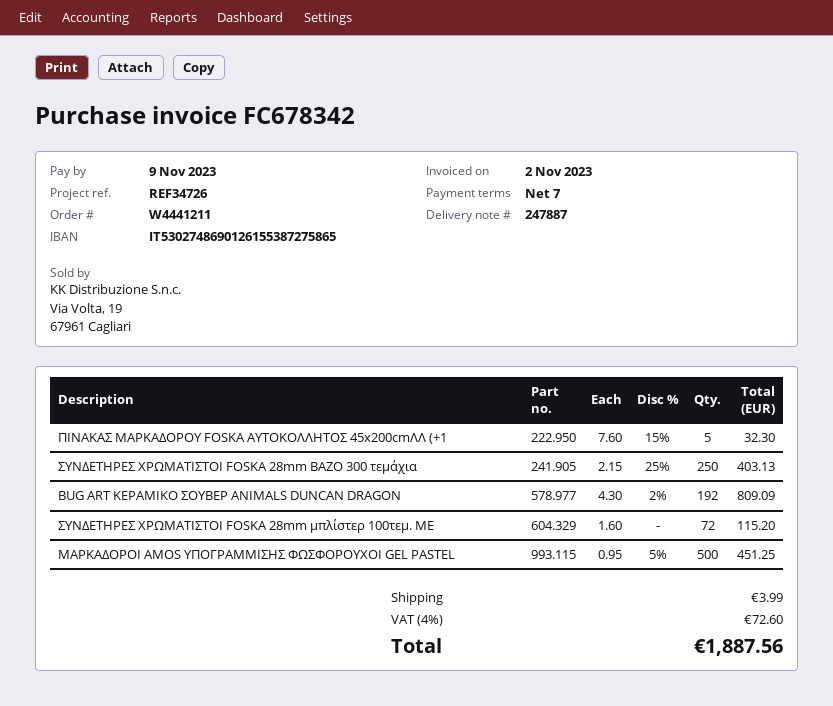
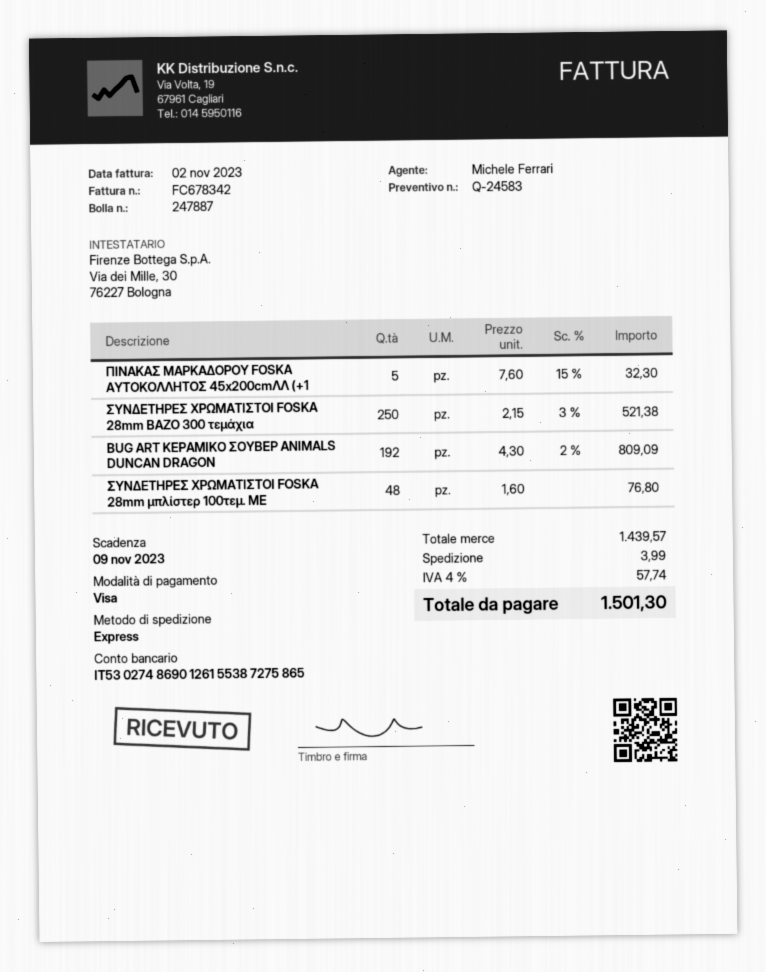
ΣΥΝΔΕΤΗΡΕΣ ΧΡΩΜΑΤΙΣΤΟΙ FOSKA 28mm ΒΑΖΟ 300 τεμάχια: 250 x 2.15 - 25% = 403.13 -> 250 x 2.15 - 3% = 521.38
ΣΥΝΔΕΤΗΡΕΣ ΧΡΩΜΑΤΙΣΤΟΙ FOSKA 28mm μπλίστερ 100τεμ. ΜΕ: 72 x 1.60 = 115.20 -> 48 x 1.60 = 76.80
ΜΑΡΚΑΔΟΡΟΙ AMOS ΥΠΟΓΡΑΜΜΙΣΗΣ ΦΩΣΦΟΡΟΥΧΟΙ GEL PASTEL: 500 x 0.95 - 5% = 451.25 -> none
tax: 4% = 72.60 -> 4% = 57.74
total: 1887.56 -> 1501.30

